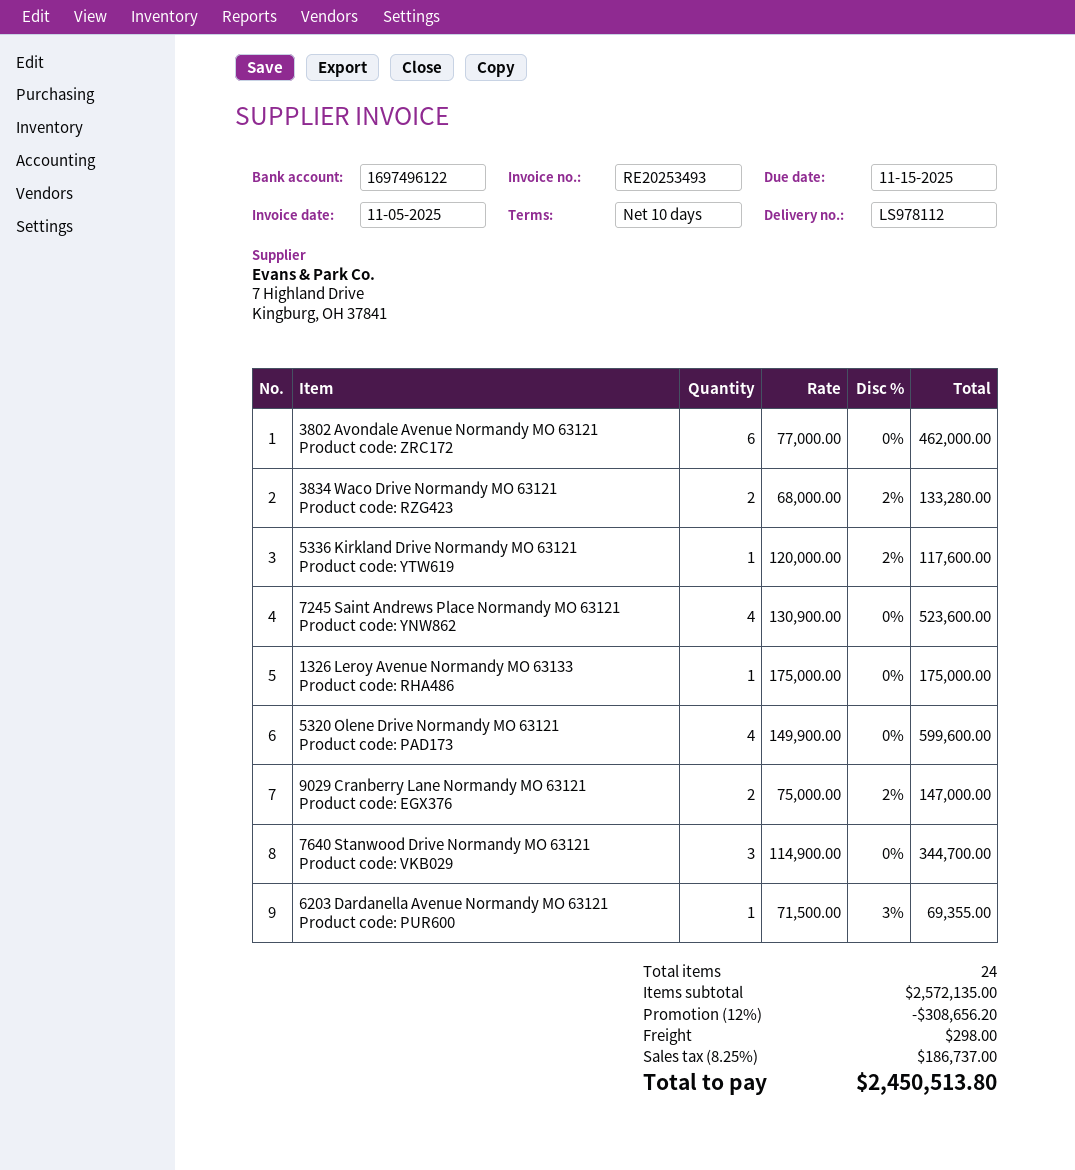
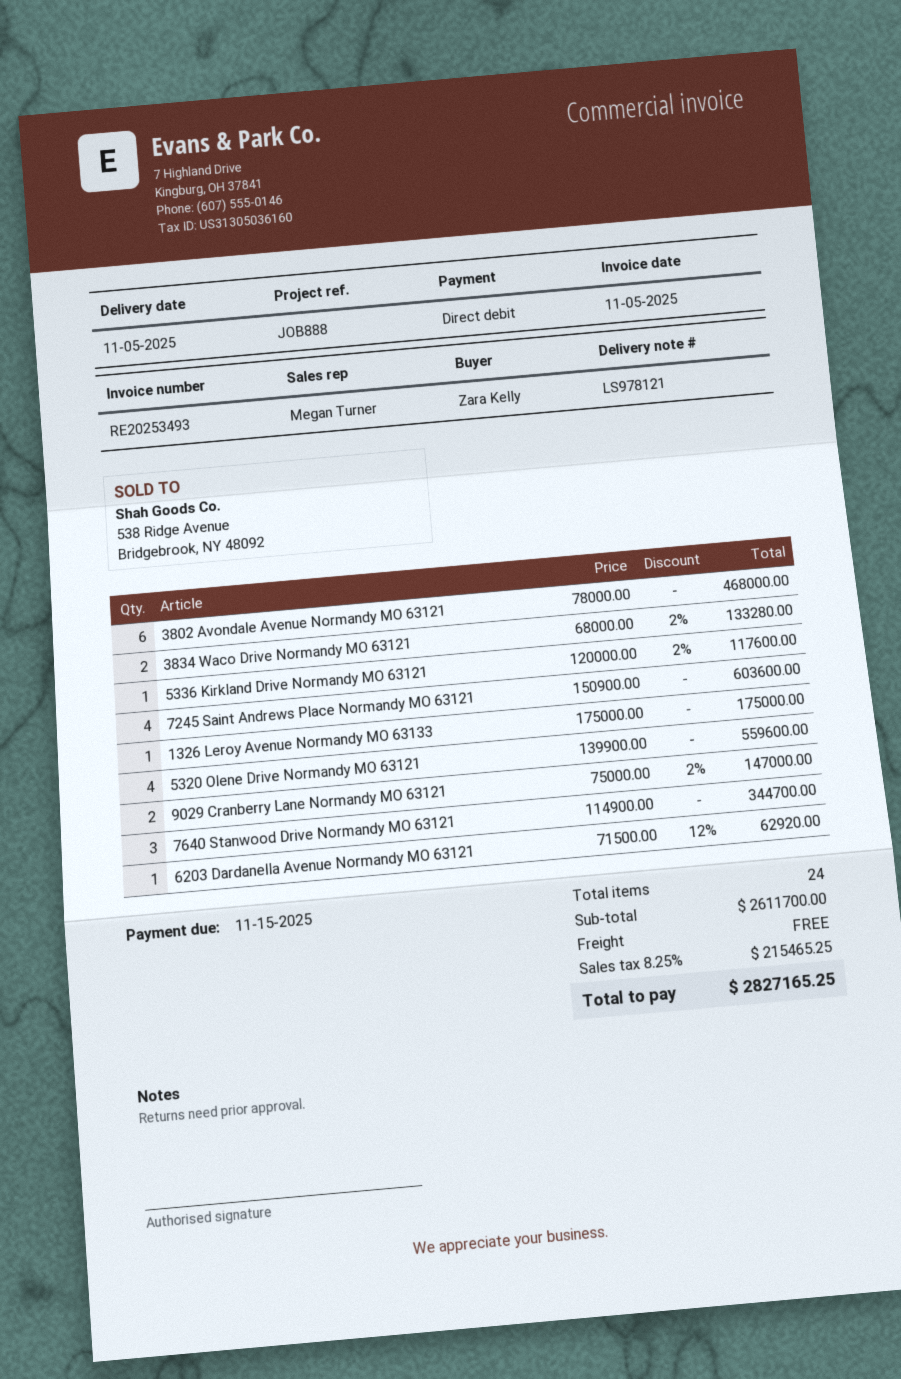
delivery note number: LS978112 -> LS978121
3802 Avondale Avenue Normandy MO 63121: 6 x 77000.00 = 462000.00 -> 6 x 78000.00 = 468000.00
7245 Saint Andrews Place Normandy MO 63121: 4 x 130900.00 = 523600.00 -> 4 x 150900.00 = 603600.00
5320 Olene Drive Normandy MO 63121: 4 x 149900.00 = 599600.00 -> 4 x 139900.00 = 559600.00
6203 Dardanella Avenue Normandy MO 63121: 1 x 71500.00 - 3% = 69355.00 -> 1 x 71500.00 - 12% = 62920.00
subtotal: 2572135.00 -> 2611700.00
discount: 12% = 308656.20 -> none
shipping: 298.00 -> 0.00
tax: 8.25% = 186737.00 -> 8.25% = 215465.25
total: 2450513.80 -> 2827165.25

